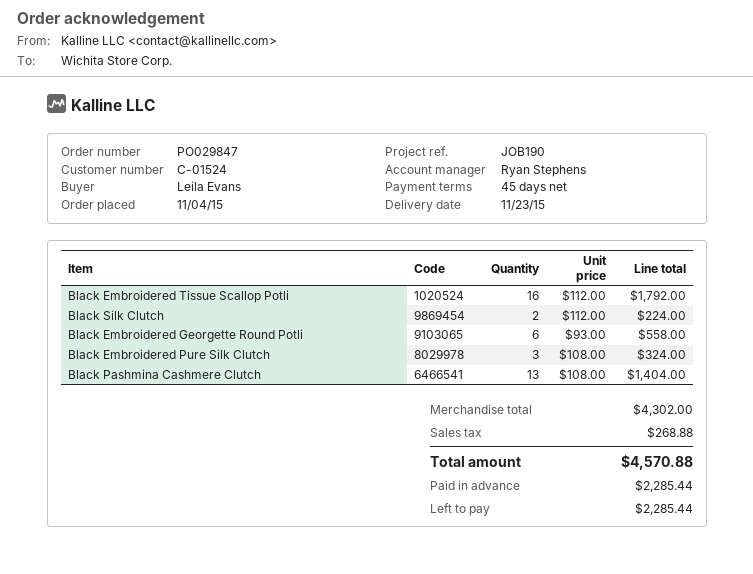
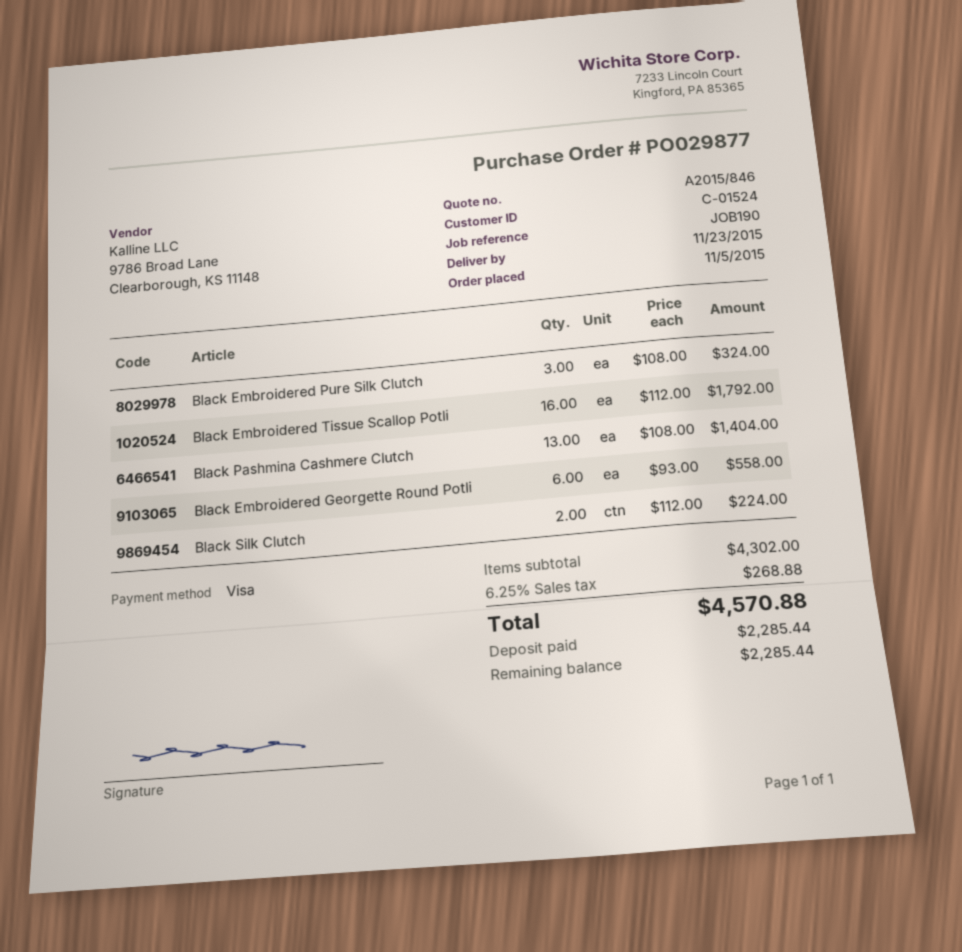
order number: PO029847 -> PO029877
order date: 2015-11-04 -> 2015-11-05

